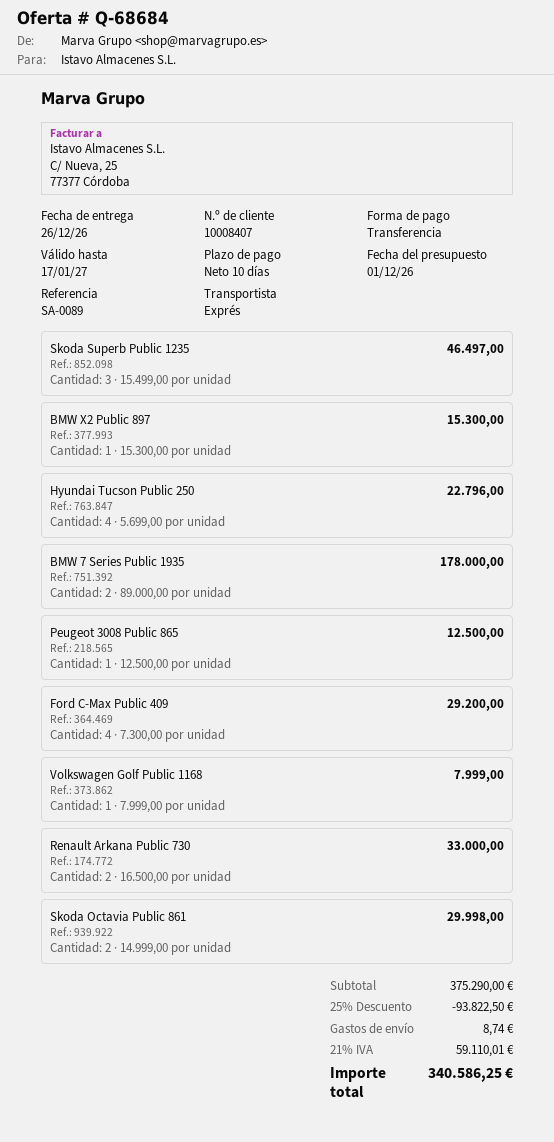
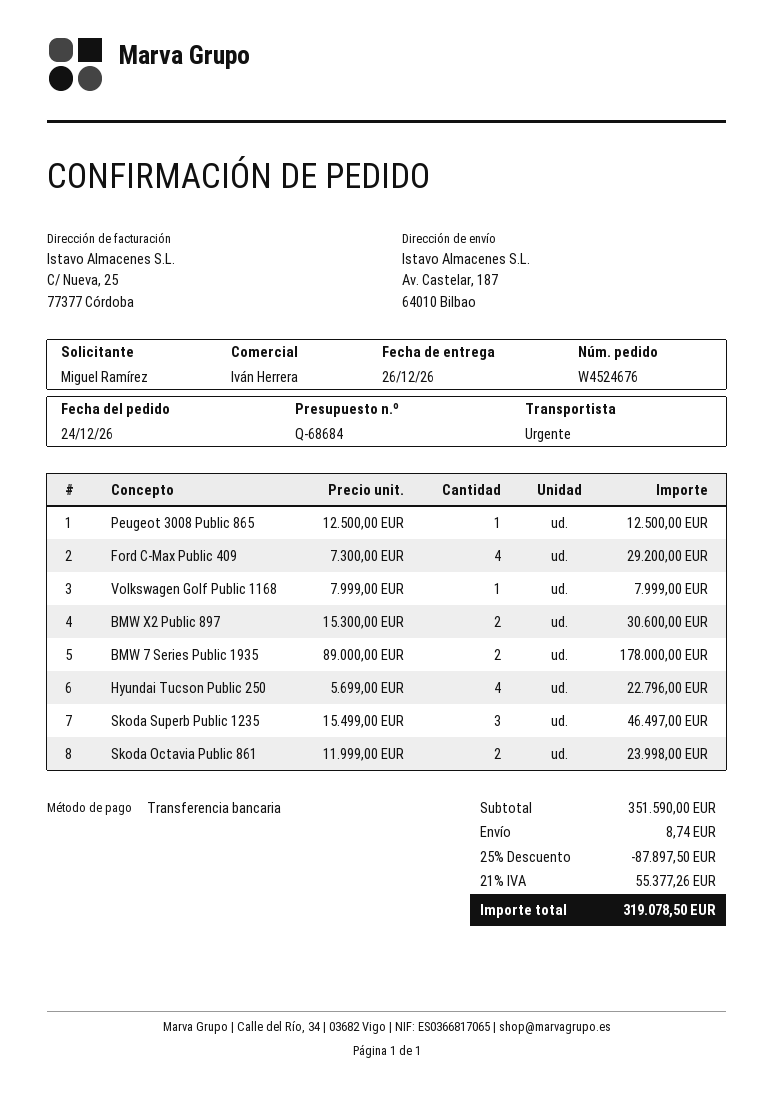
BMW X2 Public 897: 1 x 15300.00 = 15300.00 -> 2 x 15300.00 = 30600.00
Renault Arkana Public 730: 2 x 16500.00 = 33000.00 -> none
Skoda Octavia Public 861: 2 x 14999.00 = 29998.00 -> 2 x 11999.00 = 23998.00
subtotal: 375290.00 -> 351590.00
discount: 25% = 93822.50 -> 25% = 87897.50
tax: 21% = 59110.01 -> 21% = 55377.26
total: 340586.25 -> 319078.50

